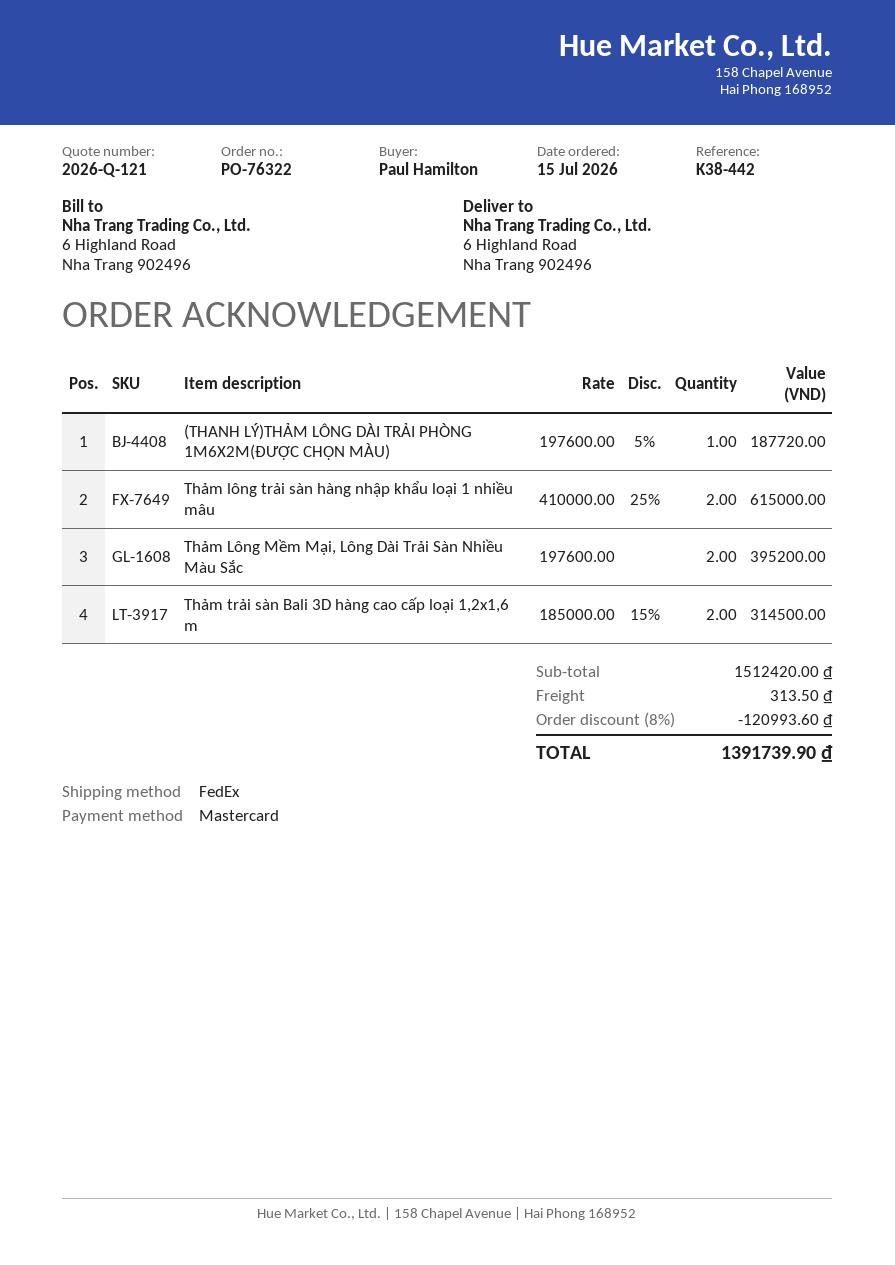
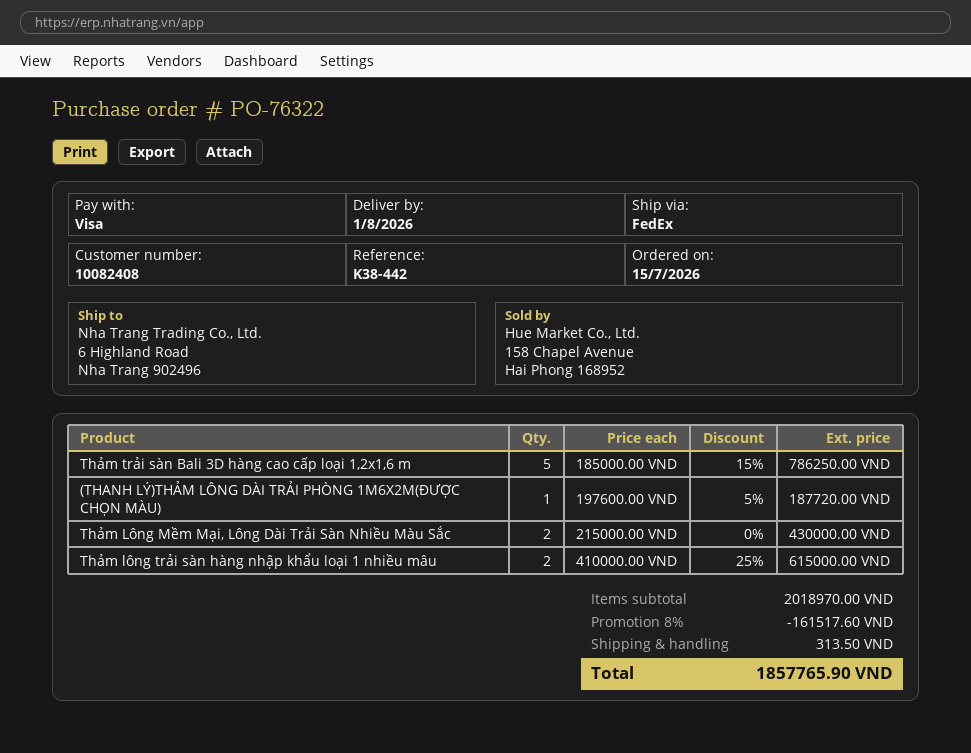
payment method: Mastercard -> Visa
Thảm Lông Mềm Mại, Lông Dài Trải Sàn Nhiều Màu Sắc: 2 x 197600.00 = 395200.00 -> 2 x 215000.00 = 430000.00
Thảm trải sàn Bali 3D hàng cao cấp loại 1,2x1,6 m: 2 x 185000.00 - 15% = 314500.00 -> 5 x 185000.00 - 15% = 786250.00
subtotal: 1512420.00 -> 2018970.00
discount: 8% = 120993.60 -> 8% = 161517.60
total: 1391739.90 -> 1857765.90

